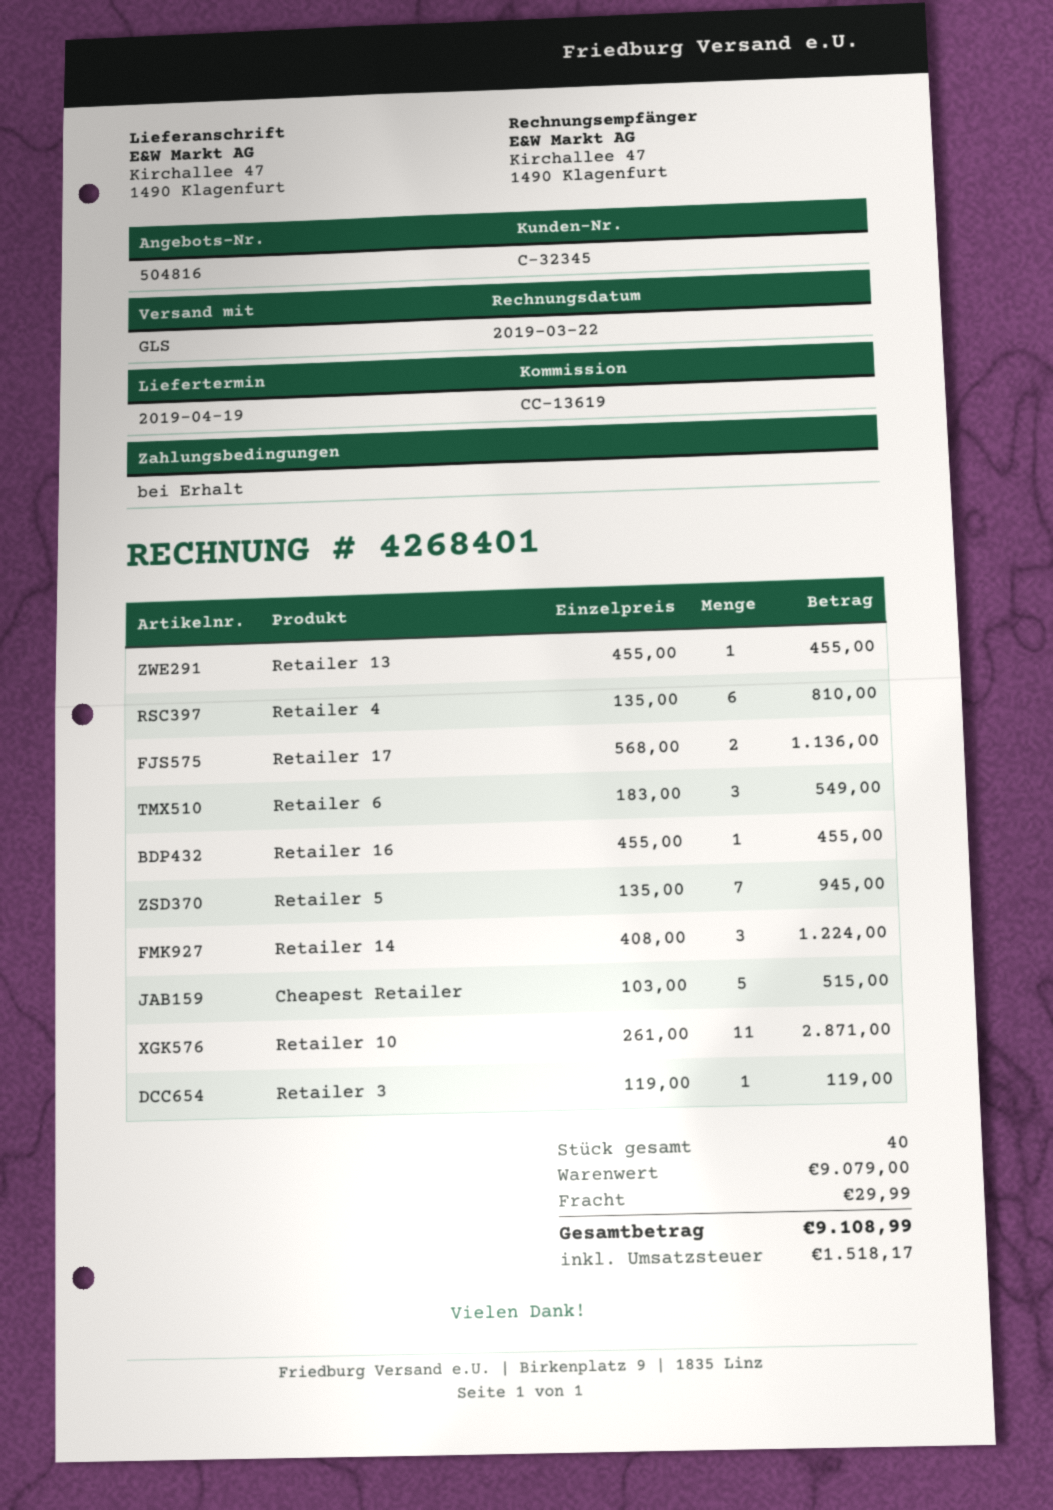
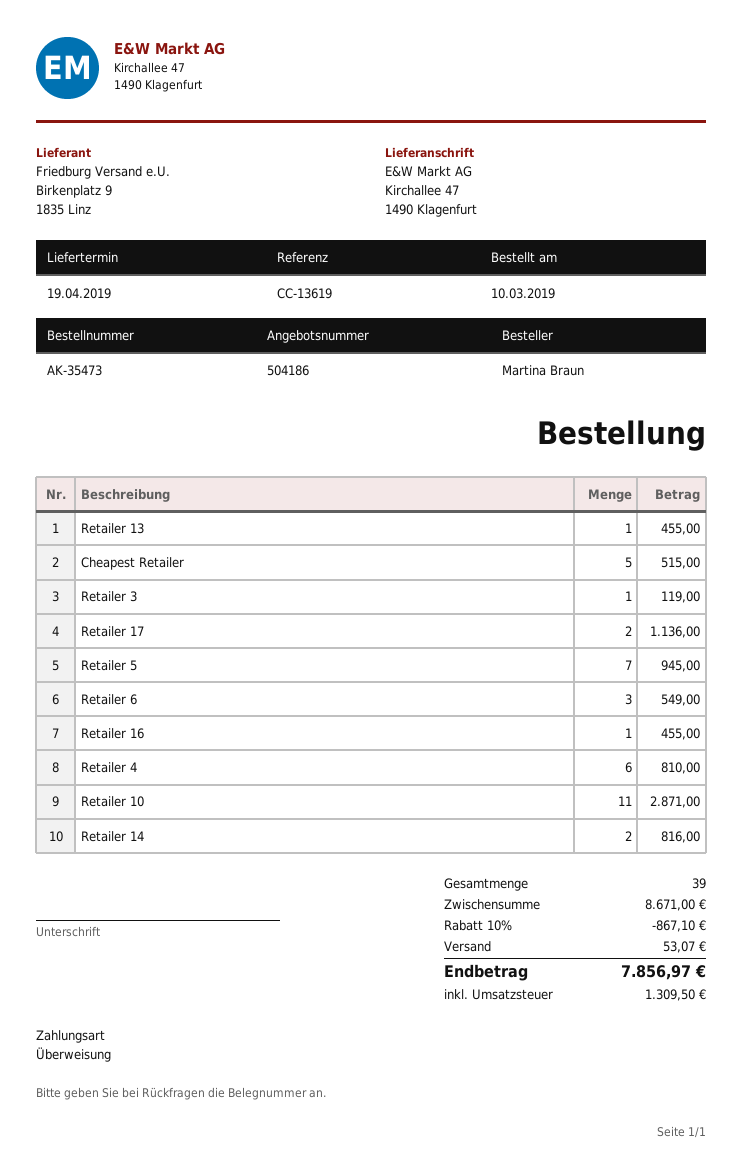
quote number: 504816 -> 504186
Retailer 14: 3 for 1224.00 -> 2 for 816.00
total quantity: 40 -> 39
subtotal: 9079.00 -> 8671.00
discount: none -> 10% = 867.10
shipping: 29.99 -> 53.07
tax: 1518.17 -> 1309.50
total: 9108.99 -> 7856.97

